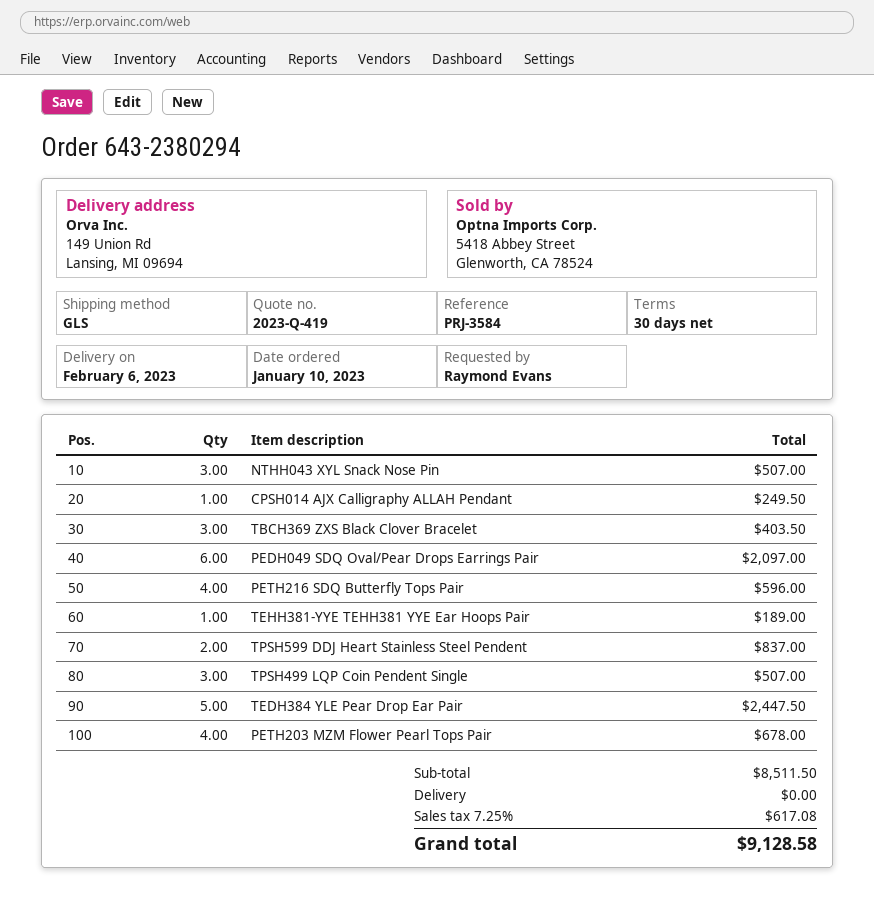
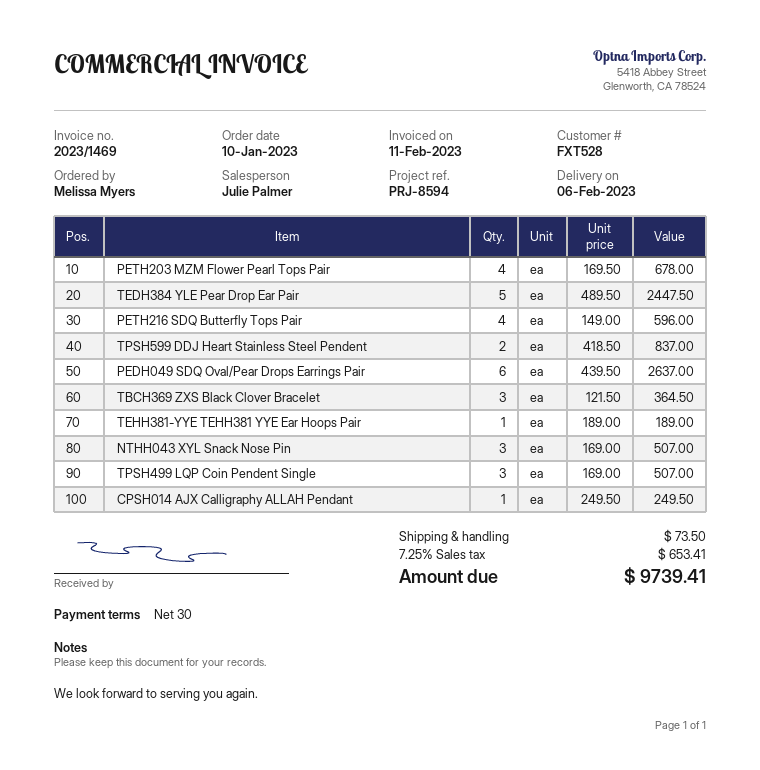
reference: PRJ-3584 -> PRJ-8594
ordered by: Raymond Evans -> Melissa Myers
TBCH369 ZXS Black Clover Bracelet: 3 for 403.50 -> 3 for 364.50
PEDH049 SDQ Oval/Pear Drops Earrings Pair: 6 for 2097.00 -> 6 for 2637.00
shipping: 0.00 -> 73.50
tax: 7.25% = 617.08 -> 7.25% = 653.41
total: 9128.58 -> 9739.41

